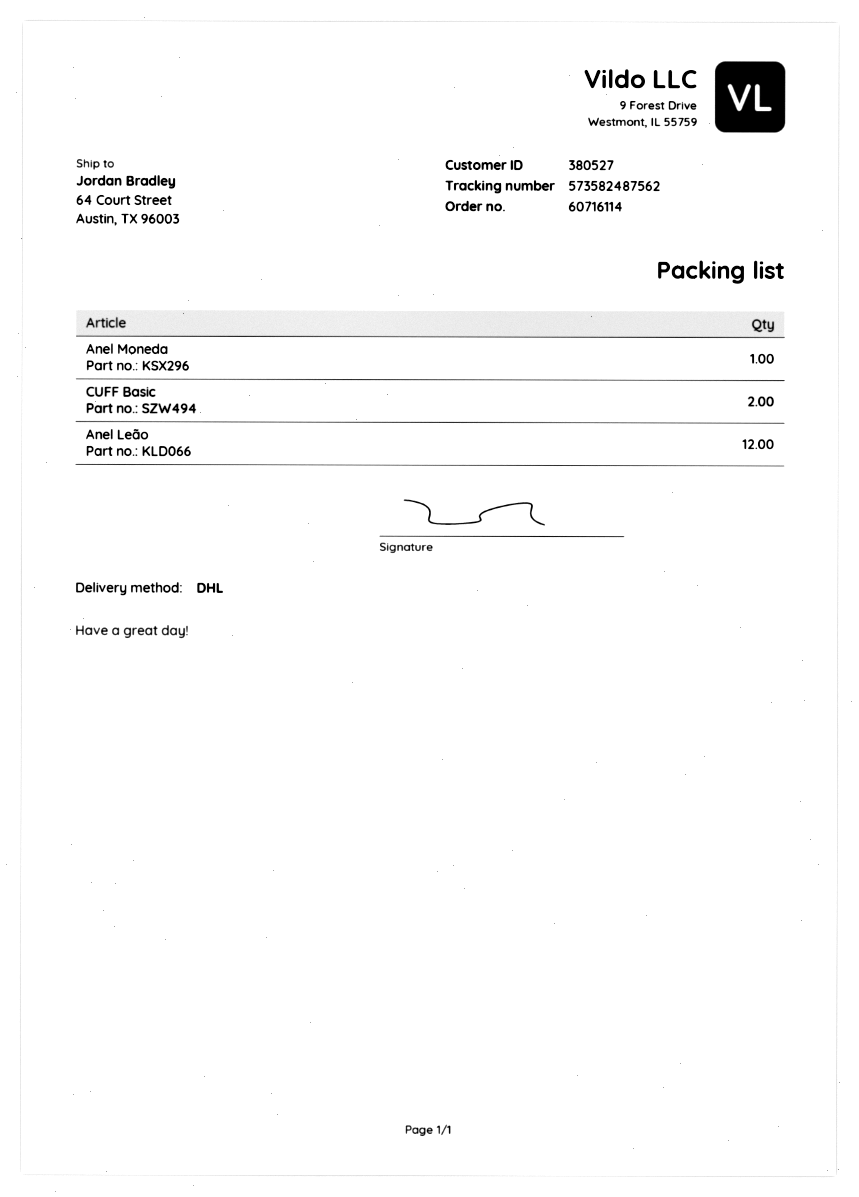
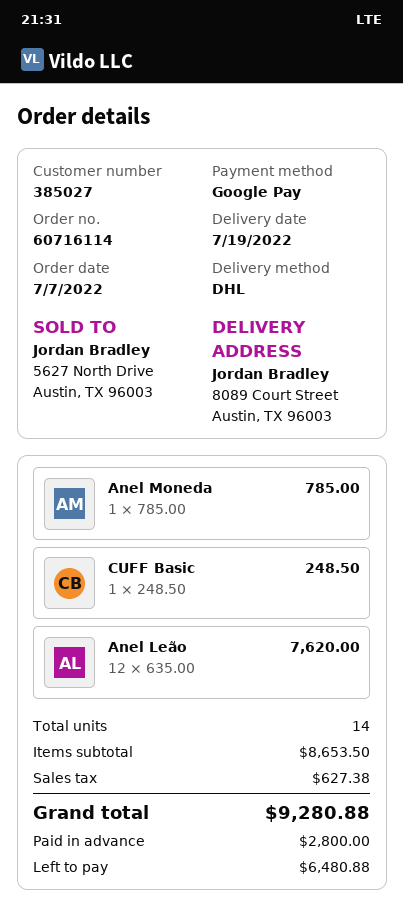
customer number: 380527 -> 385027
ship to: 64 Court Street, Austin, TX 96003 -> 8089 Court Street, Austin, TX 96003
CUFF Basic: 2 -> 1

